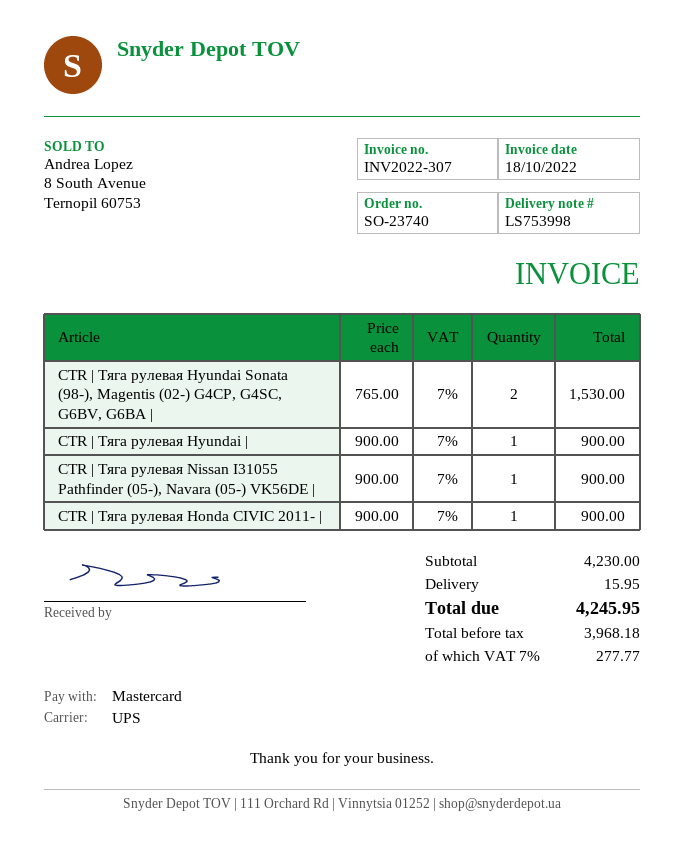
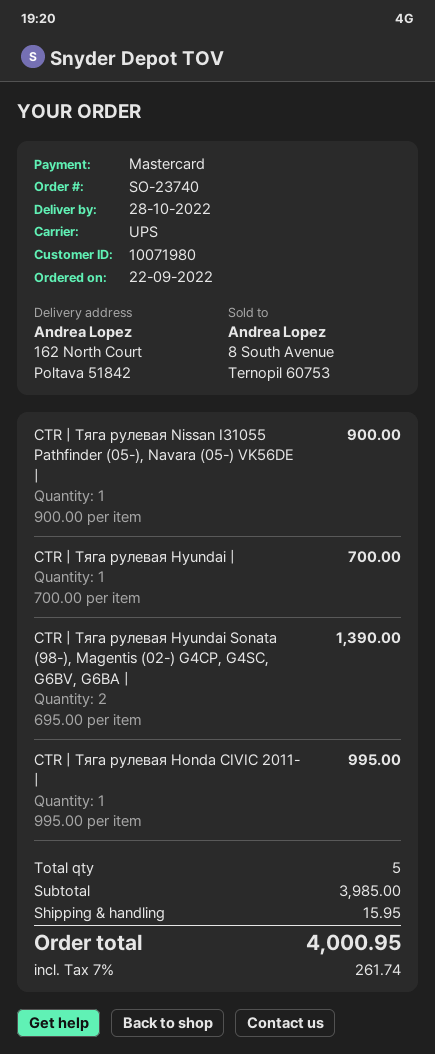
CTR | Тяга рулевая Hyundai Sonata (98-), Magentis (02-) G4CP, G4SC, G6BV, G6BA |: 2 x 765.00 = 1530.00 -> 2 x 695.00 = 1390.00
CTR | Тяга рулевая Hyundai |: 1 x 900.00 = 900.00 -> 1 x 700.00 = 700.00
CTR | Тяга рулевая Honda CIVIC 2011- |: 1 x 900.00 = 900.00 -> 1 x 995.00 = 995.00
subtotal: 4230.00 -> 3985.00
tax: 7% = 277.77 -> 7% = 261.74
total: 4245.95 -> 4000.95

